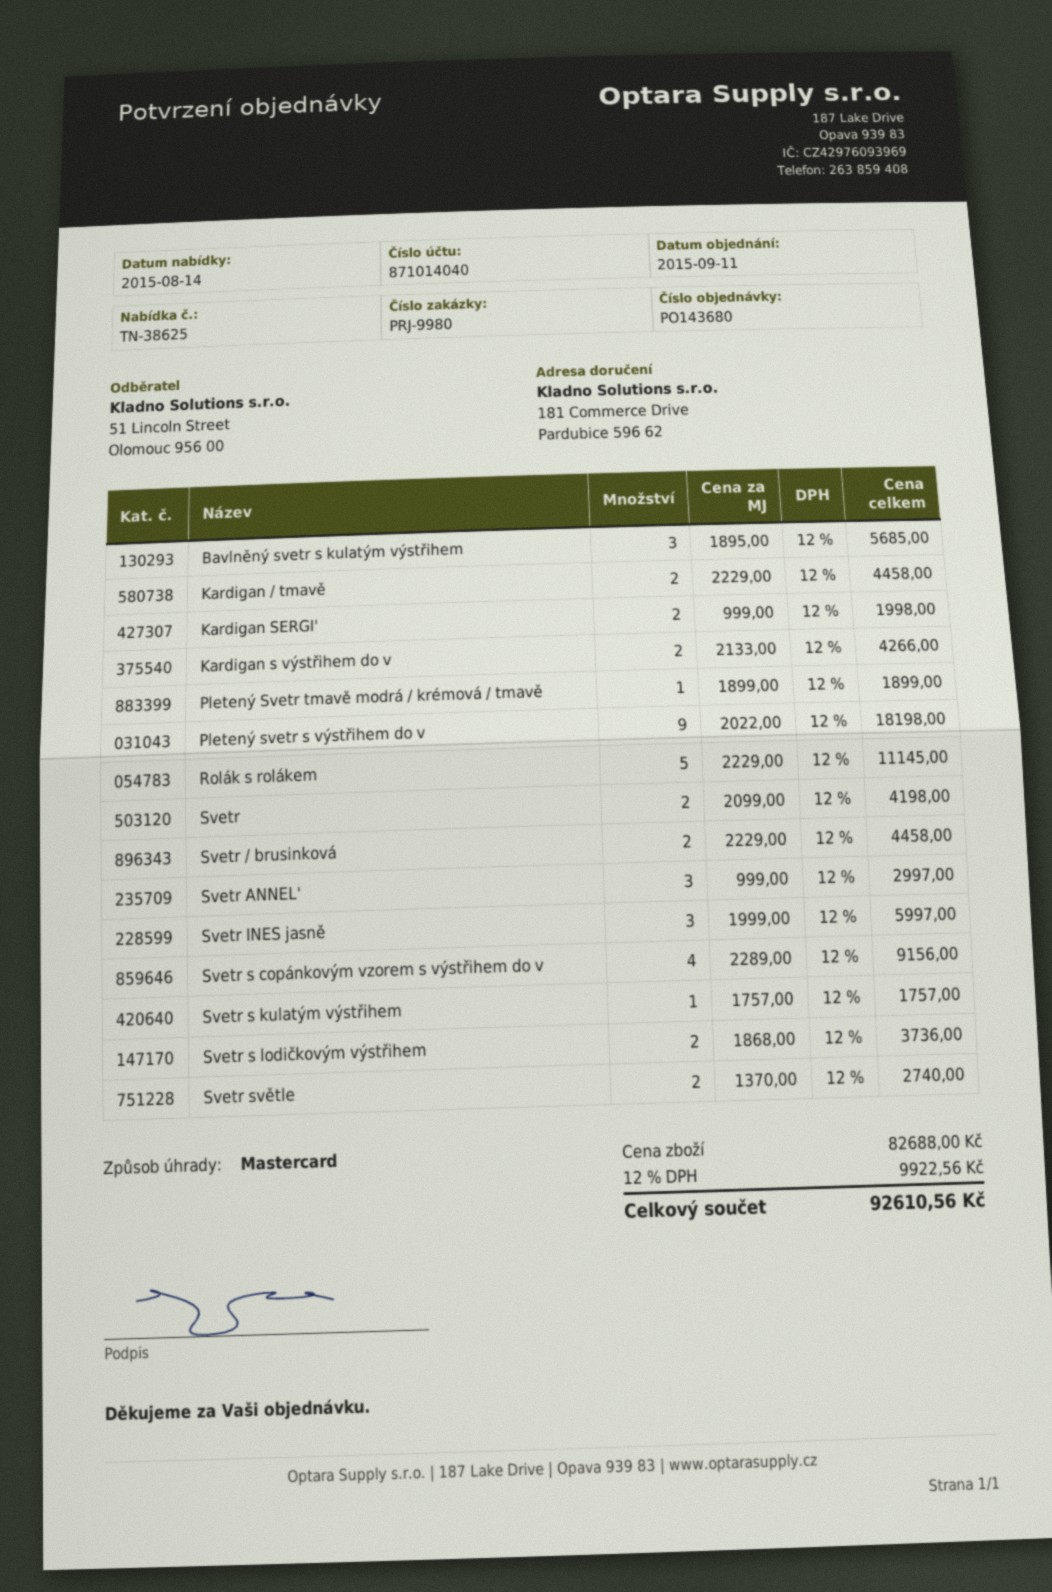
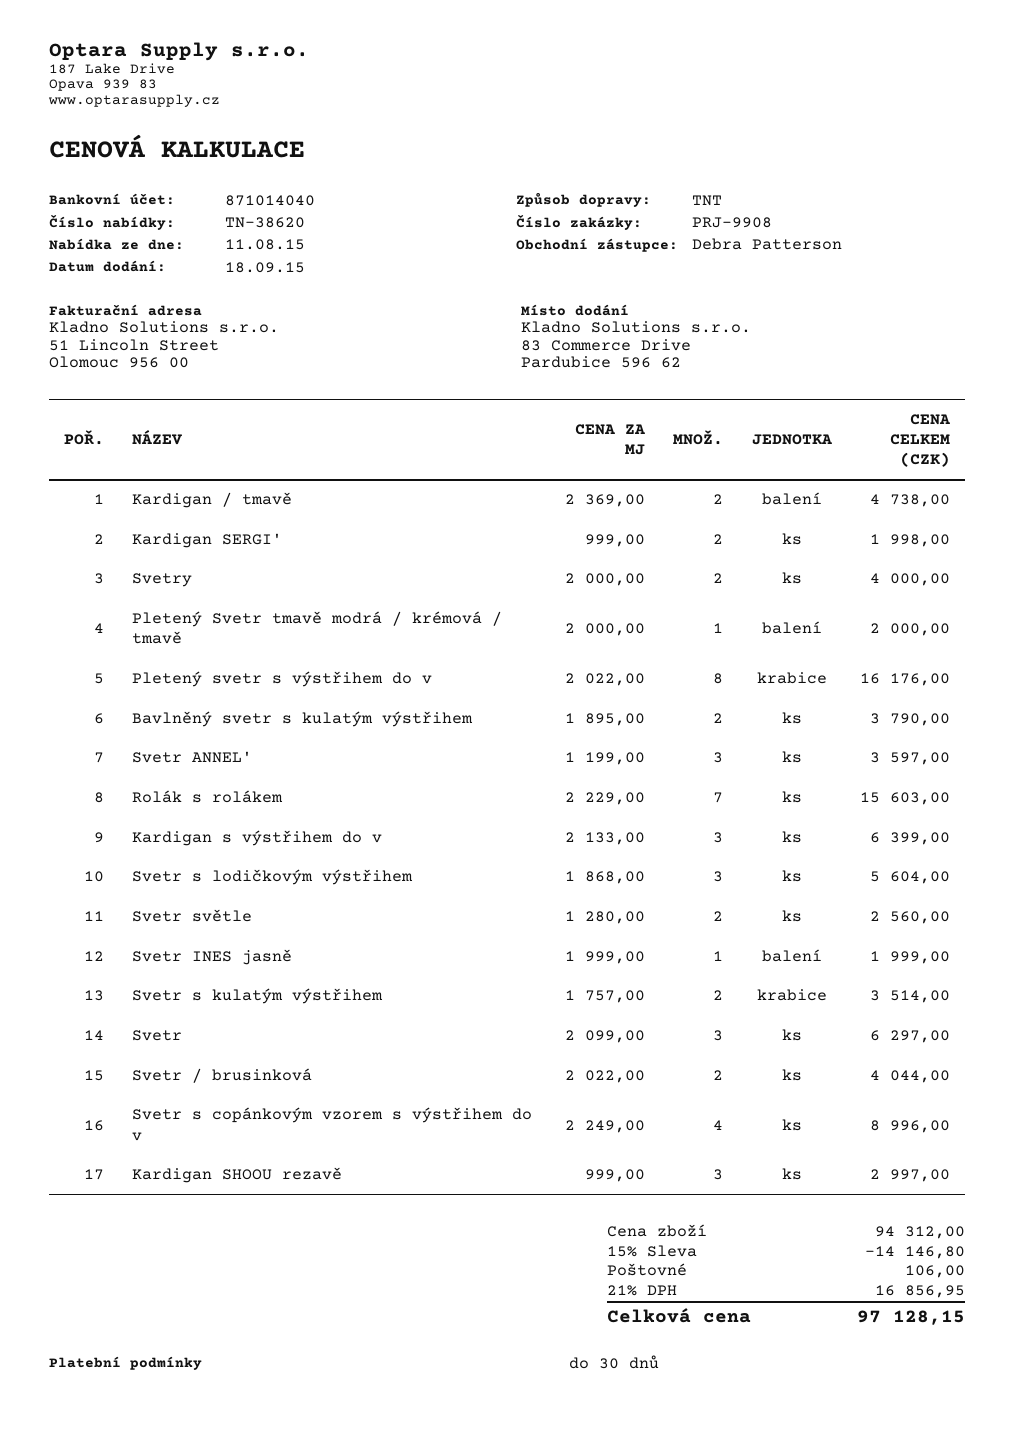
quote number: TN-38625 -> TN-38620
quote date: 2015-08-14 -> 2015-08-11
reference: PRJ-9980 -> PRJ-9908
ship to: 181 Commerce Drive, Pardubice 596 62 -> 83 Commerce Drive, Pardubice 596 62
Bavlněný svetr s kulatým výstřihem: 3 x 1895.00 = 5685.00 -> 2 x 1895.00 = 3790.00
Kardigan / tmavě: 2 x 2229.00 = 4458.00 -> 2 x 2369.00 = 4738.00
Kardigan s výstřihem do v: 2 x 2133.00 = 4266.00 -> 3 x 2133.00 = 6399.00
Pletený Svetr tmavě modrá / krémová / tmavě: 1 x 1899.00 = 1899.00 -> 1 x 2000.00 = 2000.00
Pletený svetr s výstřihem do v: 9 x 2022.00 = 18198.00 -> 8 x 2022.00 = 16176.00
Rolák s rolákem: 5 x 2229.00 = 11145.00 -> 7 x 2229.00 = 15603.00
Svetr: 2 x 2099.00 = 4198.00 -> 3 x 2099.00 = 6297.00
Svetr / brusinková: 2 x 2229.00 = 4458.00 -> 2 x 2022.00 = 4044.00
Svetr ANNEL': 3 x 999.00 = 2997.00 -> 3 x 1199.00 = 3597.00
Svetr INES jasně: 3 x 1999.00 = 5997.00 -> 1 x 1999.00 = 1999.00
Svetr s copánkovým vzorem s výstřihem do v: 4 x 2289.00 = 9156.00 -> 4 x 2249.00 = 8996.00
Svetr s kulatým výstřihem: 1 x 1757.00 = 1757.00 -> 2 x 1757.00 = 3514.00
Svetr s lodičkovým výstřihem: 2 x 1868.00 = 3736.00 -> 3 x 1868.00 = 5604.00
Svetr světle: 2 x 1370.00 = 2740.00 -> 2 x 1280.00 = 2560.00
Svetry: none -> 2 x 2000.00 = 4000.00
Kardigan SHOOU rezavě: none -> 3 x 999.00 = 2997.00
subtotal: 82688.00 -> 94312.00
discount: none -> 15% = 14146.80
shipping: none -> 106.00
tax: 12% = 9922.56 -> 21% = 16856.95
total: 92610.56 -> 97128.15

